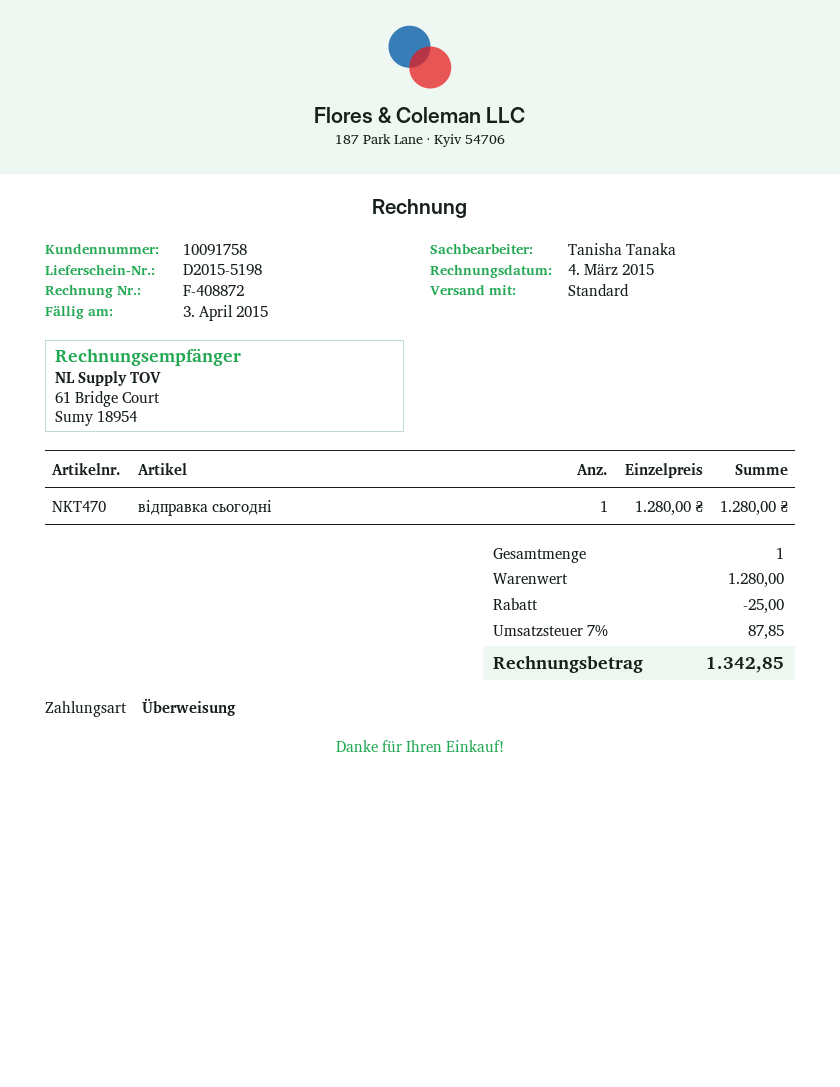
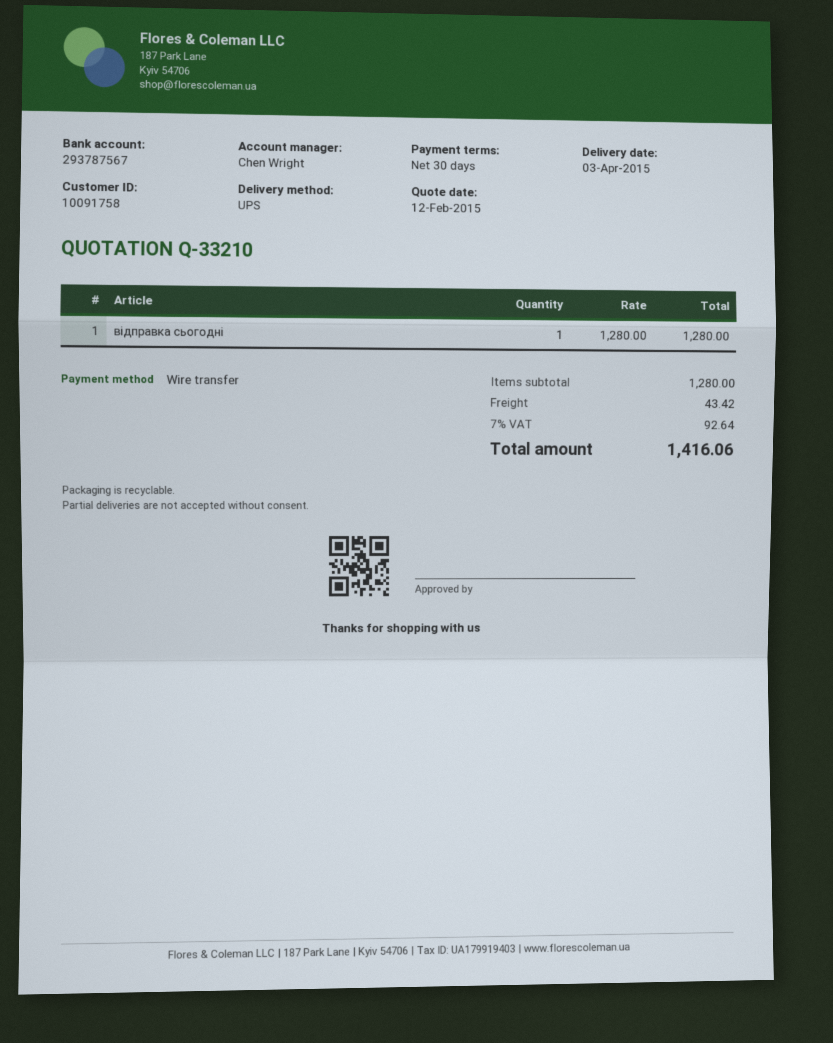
sales rep: Tanisha Tanaka -> Chen Wright
shipping method: standard -> UPS
discount: 25.00 -> none
shipping: none -> 43.42
tax: 7% = 87.85 -> 7% = 92.64
total: 1342.85 -> 1416.06

